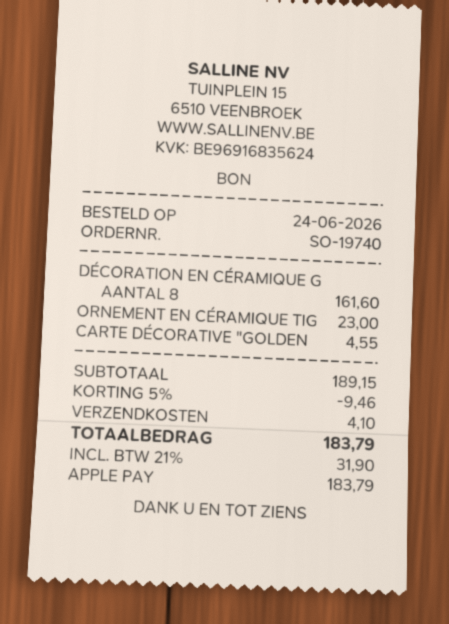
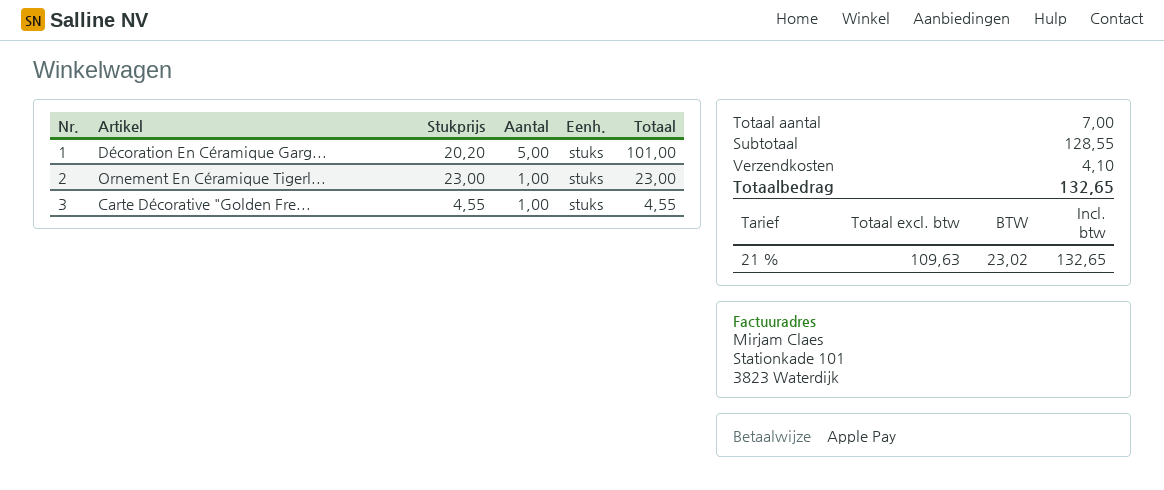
DÉCORATION EN CÉRAMIQUE G: 8 for 161.60 -> 5 for 101.00
subtotal: 189.15 -> 128.55
discount: 5% = 9.46 -> none
tax: 21% = 31.90 -> 21% = 23.02
total: 183.79 -> 132.65

